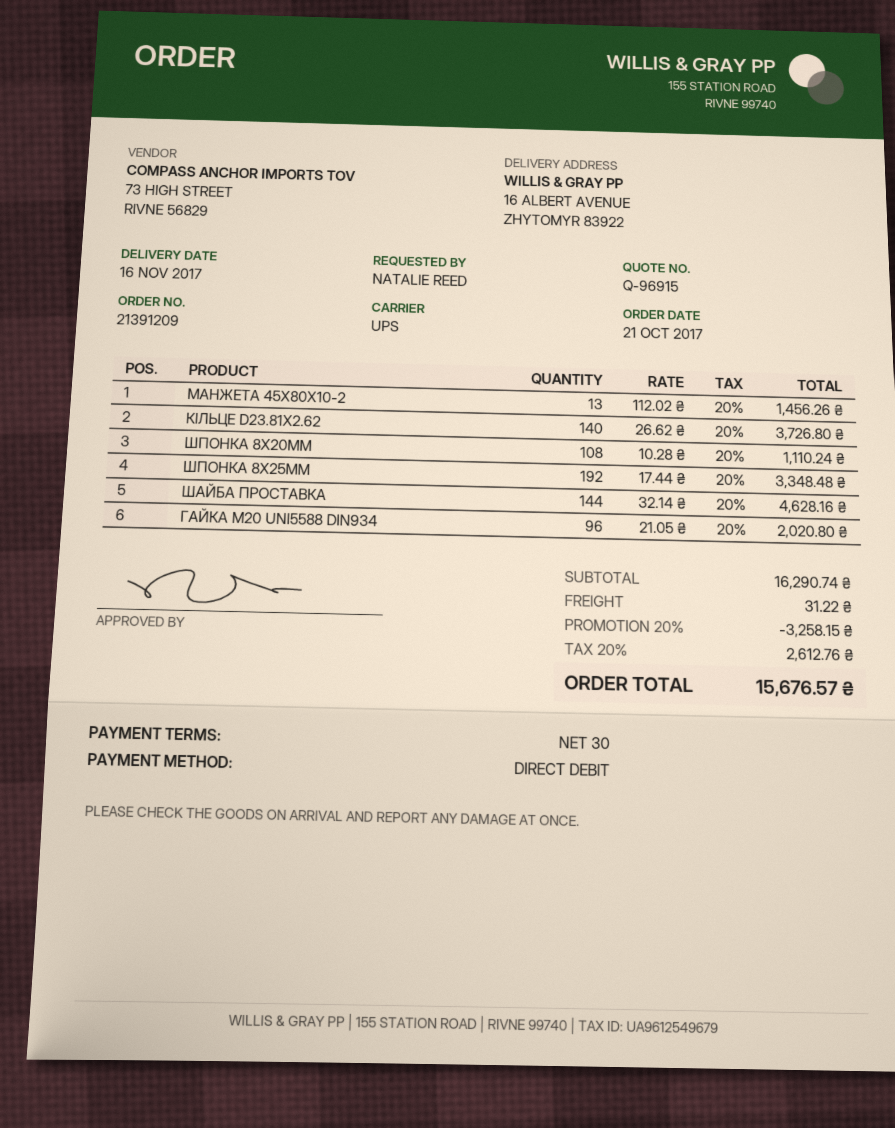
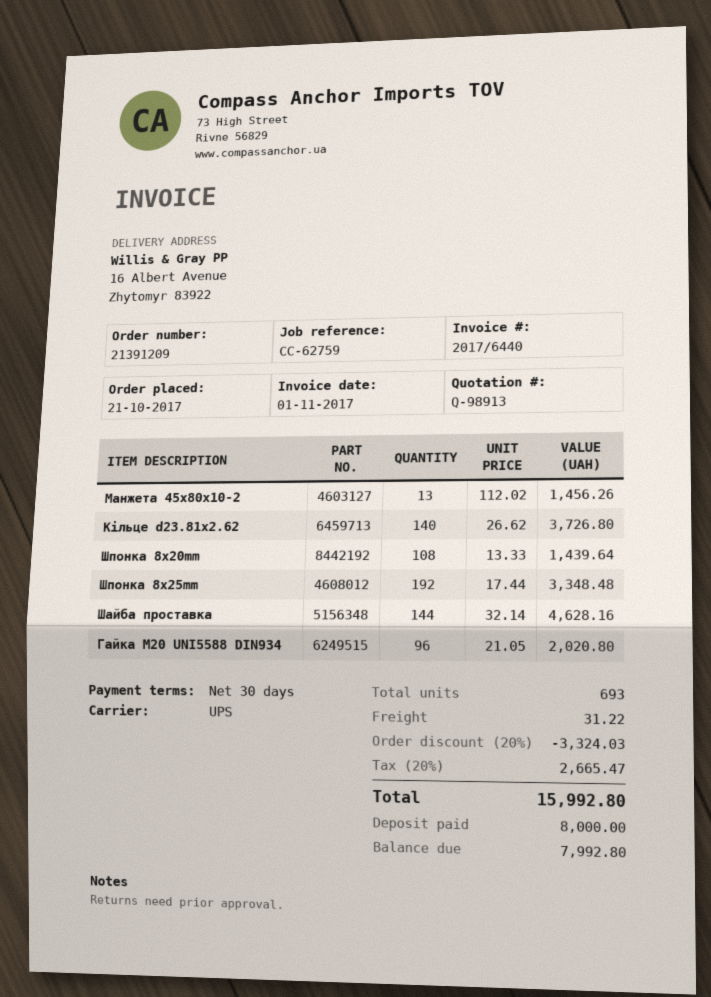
quote number: Q-96915 -> Q-98913
ШПОНКА 8X20MM: 108 x 10.28 = 1110.24 -> 108 x 13.33 = 1439.64
discount: 20% = 3258.15 -> 20% = 3324.03
tax: 20% = 2612.76 -> 20% = 2665.47
total: 15676.57 -> 15992.80

